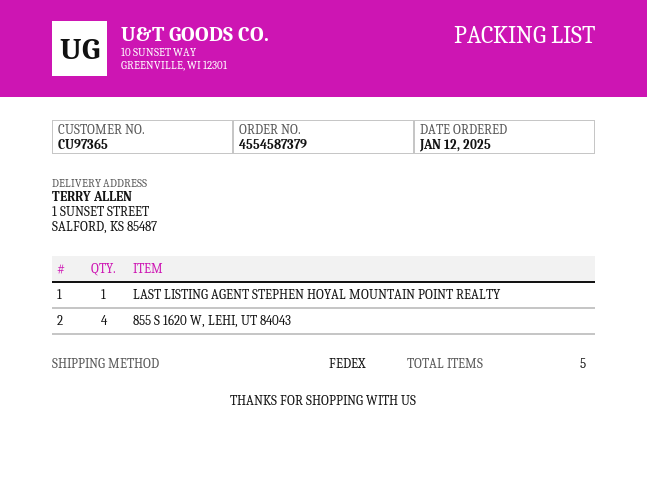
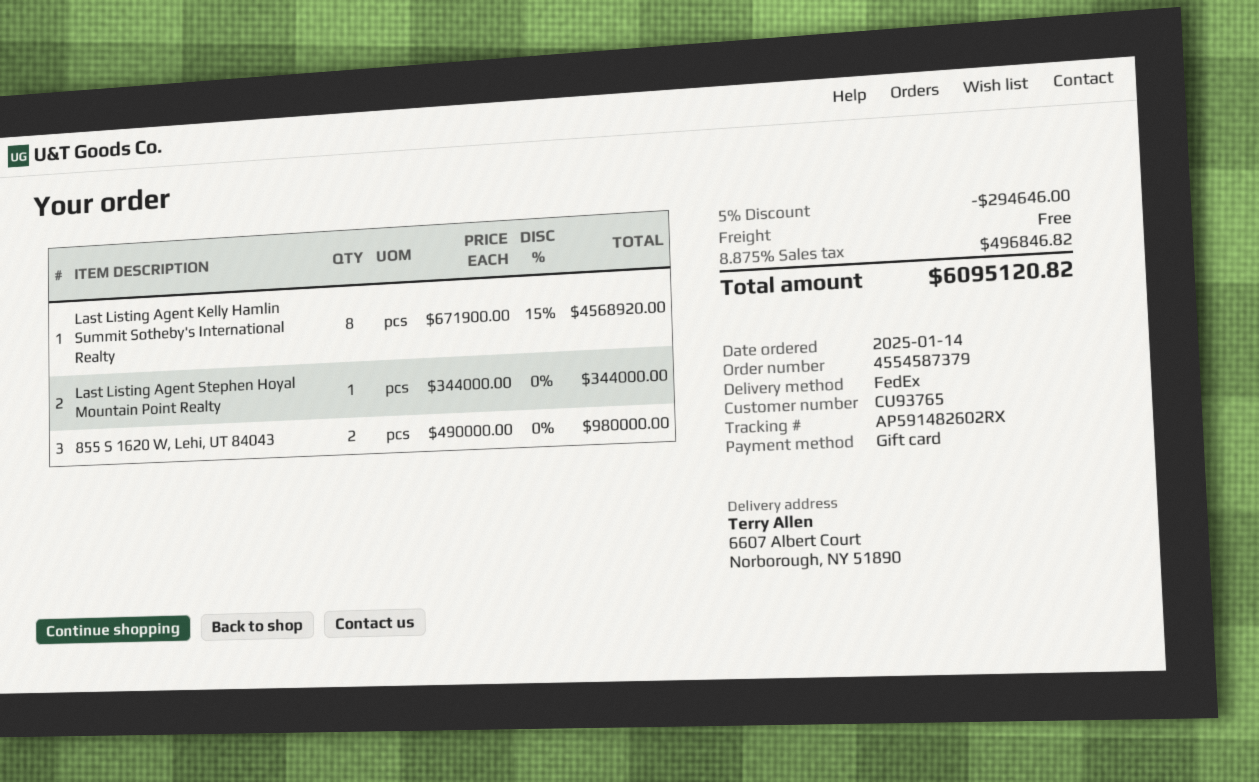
order date: 2025-01-12 -> 2025-01-14
customer number: CU97365 -> CU93765
ship to: 1 SUNSET STREET, SALFORD, KS 85487 -> 6607 Albert Court, Norborough, NY 51890
855 S 1620 W, LEHI, UT 84043: 4 -> 2
Last Listing Agent Kelly Hamlin Summit Sotheby's International Realty: none -> 8

